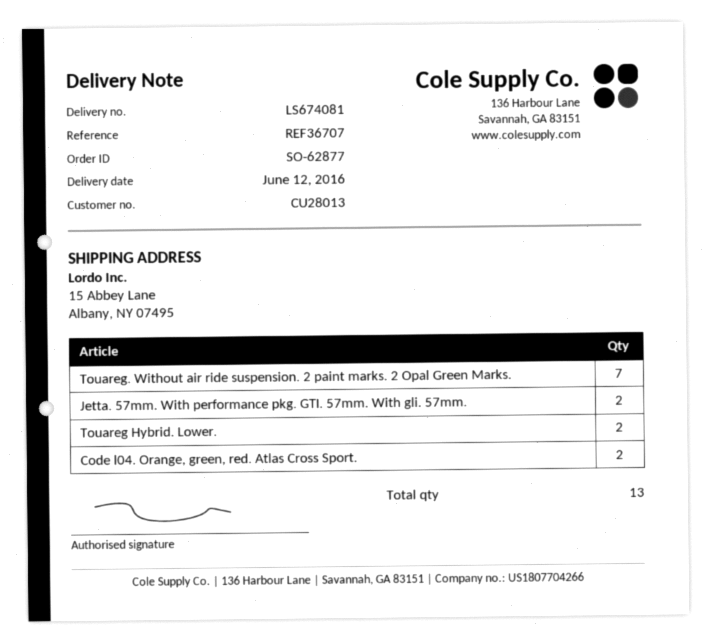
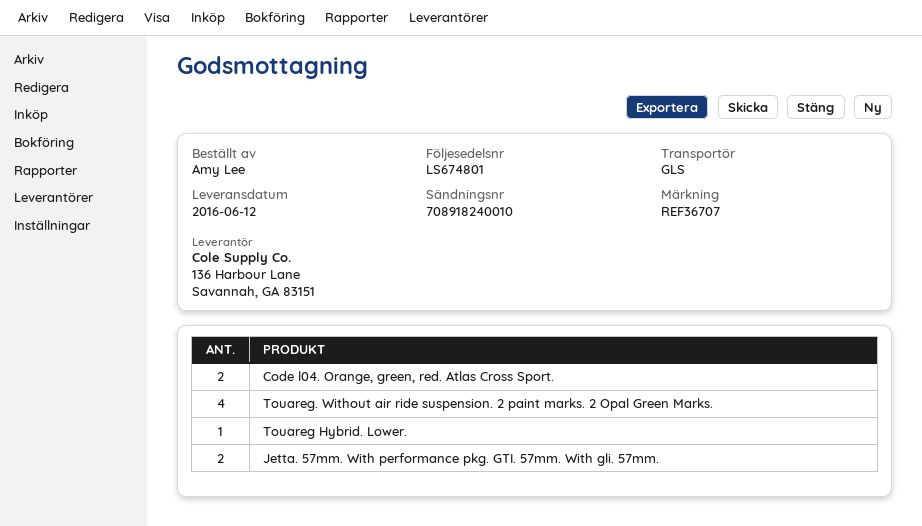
delivery note number: LS674081 -> LS674801
Touareg. Without air ride suspension. 2 paint marks. 2 Opal Green Marks.: 7 -> 4
Touareg Hybrid. Lower.: 2 -> 1

